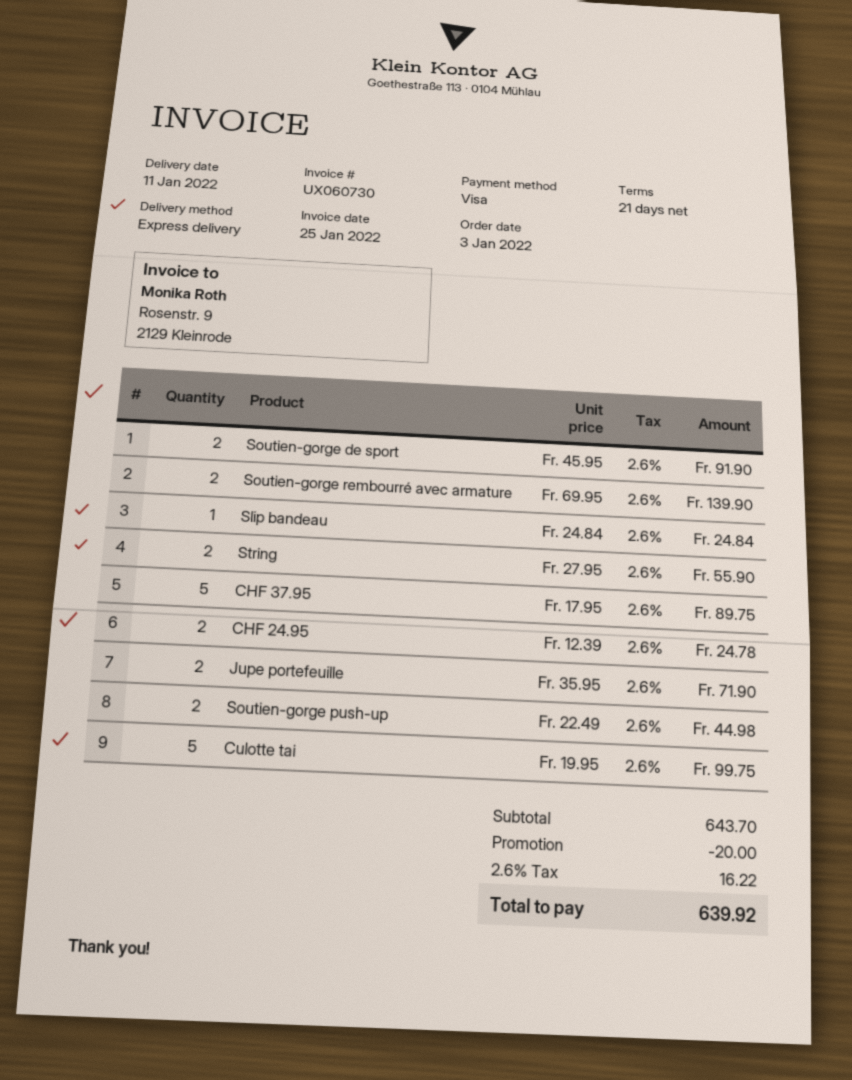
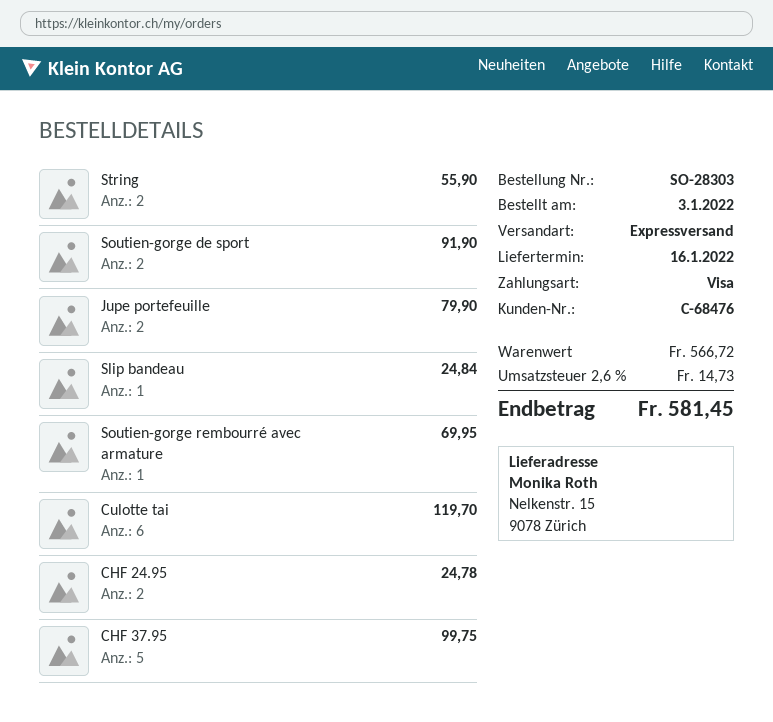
delivery date: 2022-01-11 -> 2022-01-16
Soutien-gorge rembourré avec armature: 2 for 139.90 -> 1 for 69.95
CHF 37.95: 5 for 89.75 -> 5 for 99.75
Jupe portefeuille: 2 for 71.90 -> 2 for 79.90
Soutien-gorge push-up: 2 for 44.98 -> none
Culotte tai: 5 for 99.75 -> 6 for 119.70
subtotal: 643.70 -> 566.72
discount: 20.00 -> none
tax: 2.6% = 16.22 -> 2.6% = 14.73
total: 639.92 -> 581.45

